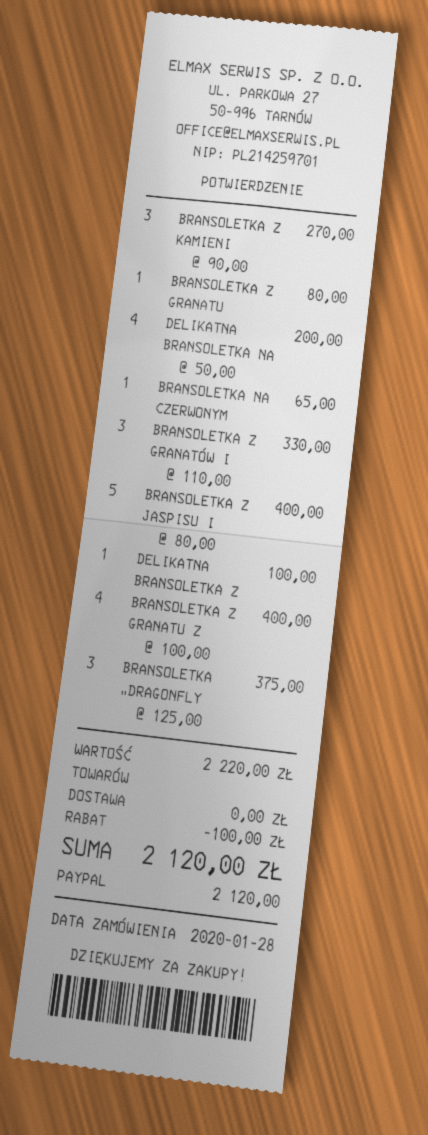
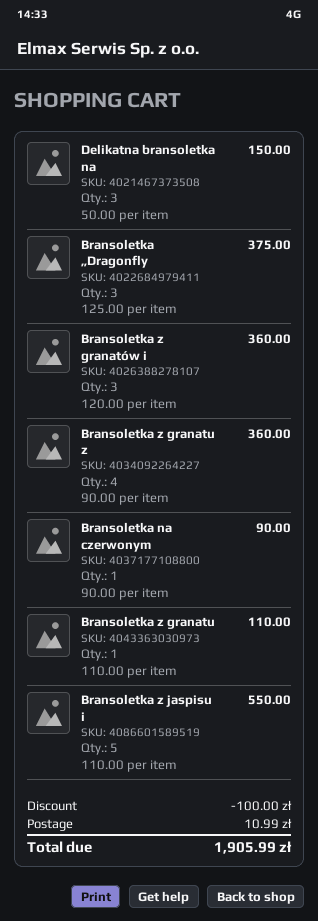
BRANSOLETKA Z KAMIENI: 3 x 90.00 = 270.00 -> none
BRANSOLETKA Z GRANATU: 1 x 80.00 = 80.00 -> 1 x 110.00 = 110.00
DELIKATNA BRANSOLETKA NA: 4 x 50.00 = 200.00 -> 3 x 50.00 = 150.00
BRANSOLETKA NA CZERWONYM: 1 x 65.00 = 65.00 -> 1 x 90.00 = 90.00
BRANSOLETKA Z GRANATÓW I: 3 x 110.00 = 330.00 -> 3 x 120.00 = 360.00
BRANSOLETKA Z JASPISU I: 5 x 80.00 = 400.00 -> 5 x 110.00 = 550.00
DELIKATNA BRANSOLETKA Z: 1 x 100.00 = 100.00 -> none
BRANSOLETKA Z GRANATU Z: 4 x 100.00 = 400.00 -> 4 x 90.00 = 360.00
shipping: 0.00 -> 10.99
total: 2120.00 -> 1905.99

